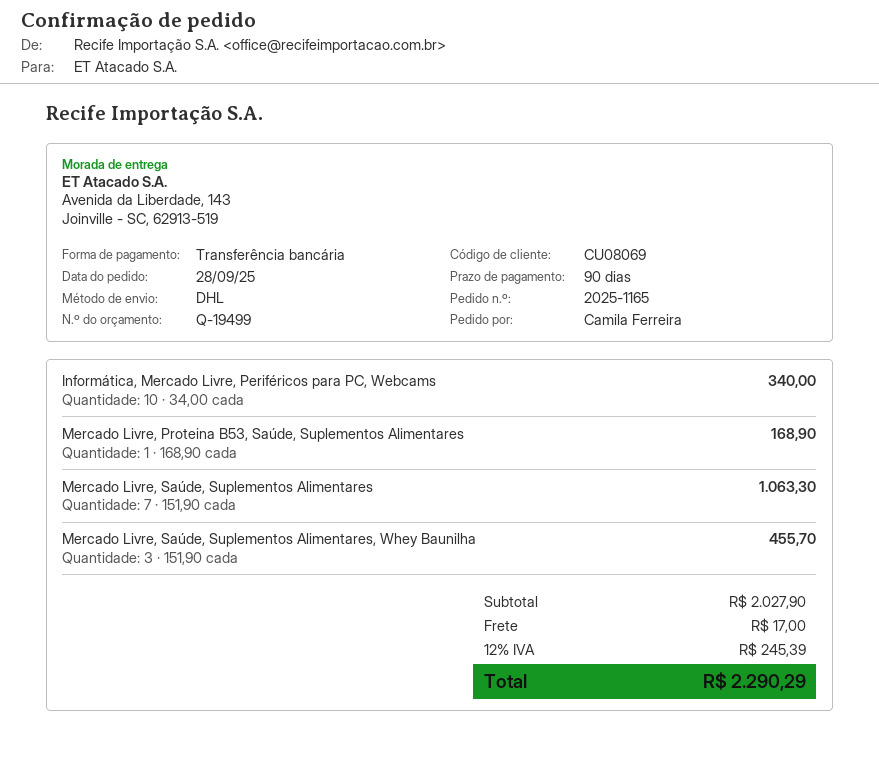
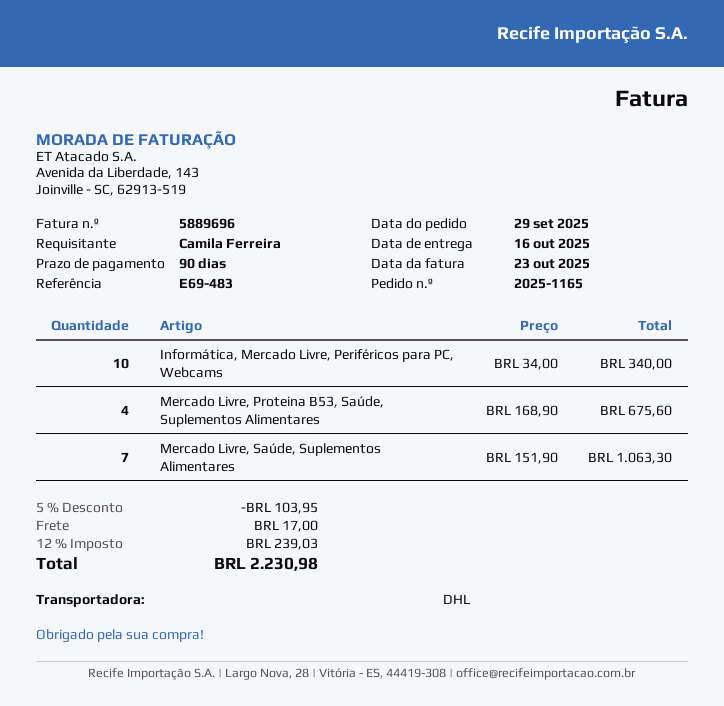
order date: 2025-09-28 -> 2025-09-29
Mercado Livre, Proteina B53, Saúde, Suplementos Alimentares: 1 x 168.90 = 168.90 -> 4 x 168.90 = 675.60
Mercado Livre, Saúde, Suplementos Alimentares, Whey Baunilha: 3 x 151.90 = 455.70 -> none
discount: none -> 5% = 103.95
tax: 12% = 245.39 -> 12% = 239.03
total: 2290.29 -> 2230.98

